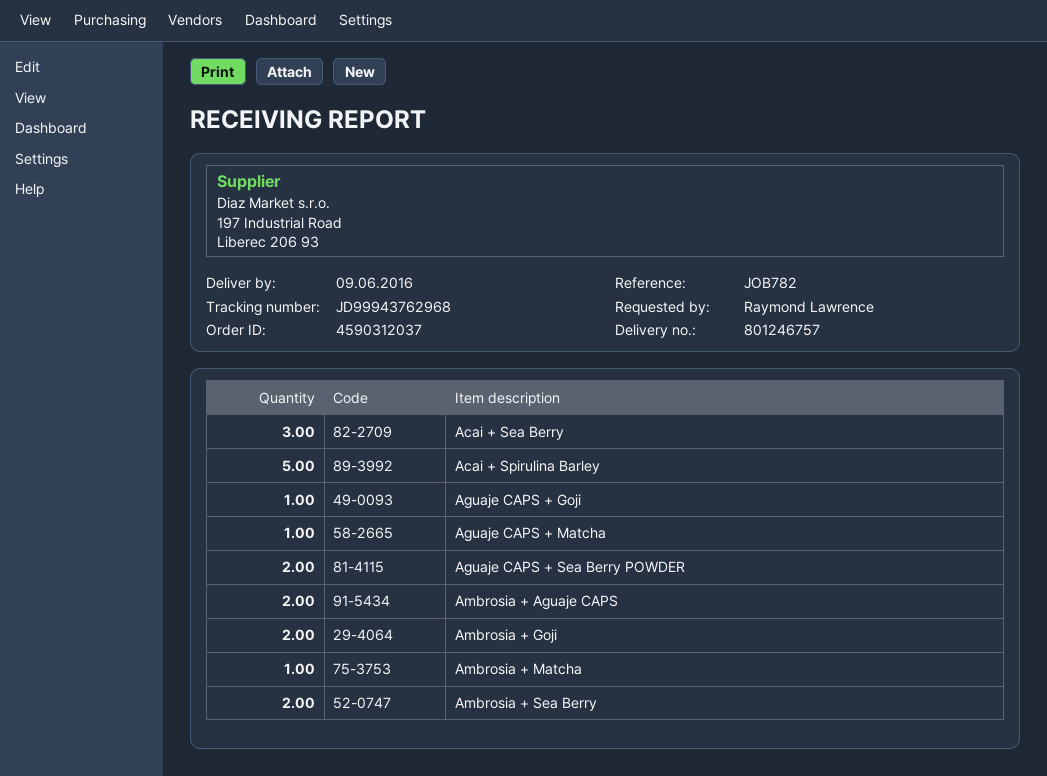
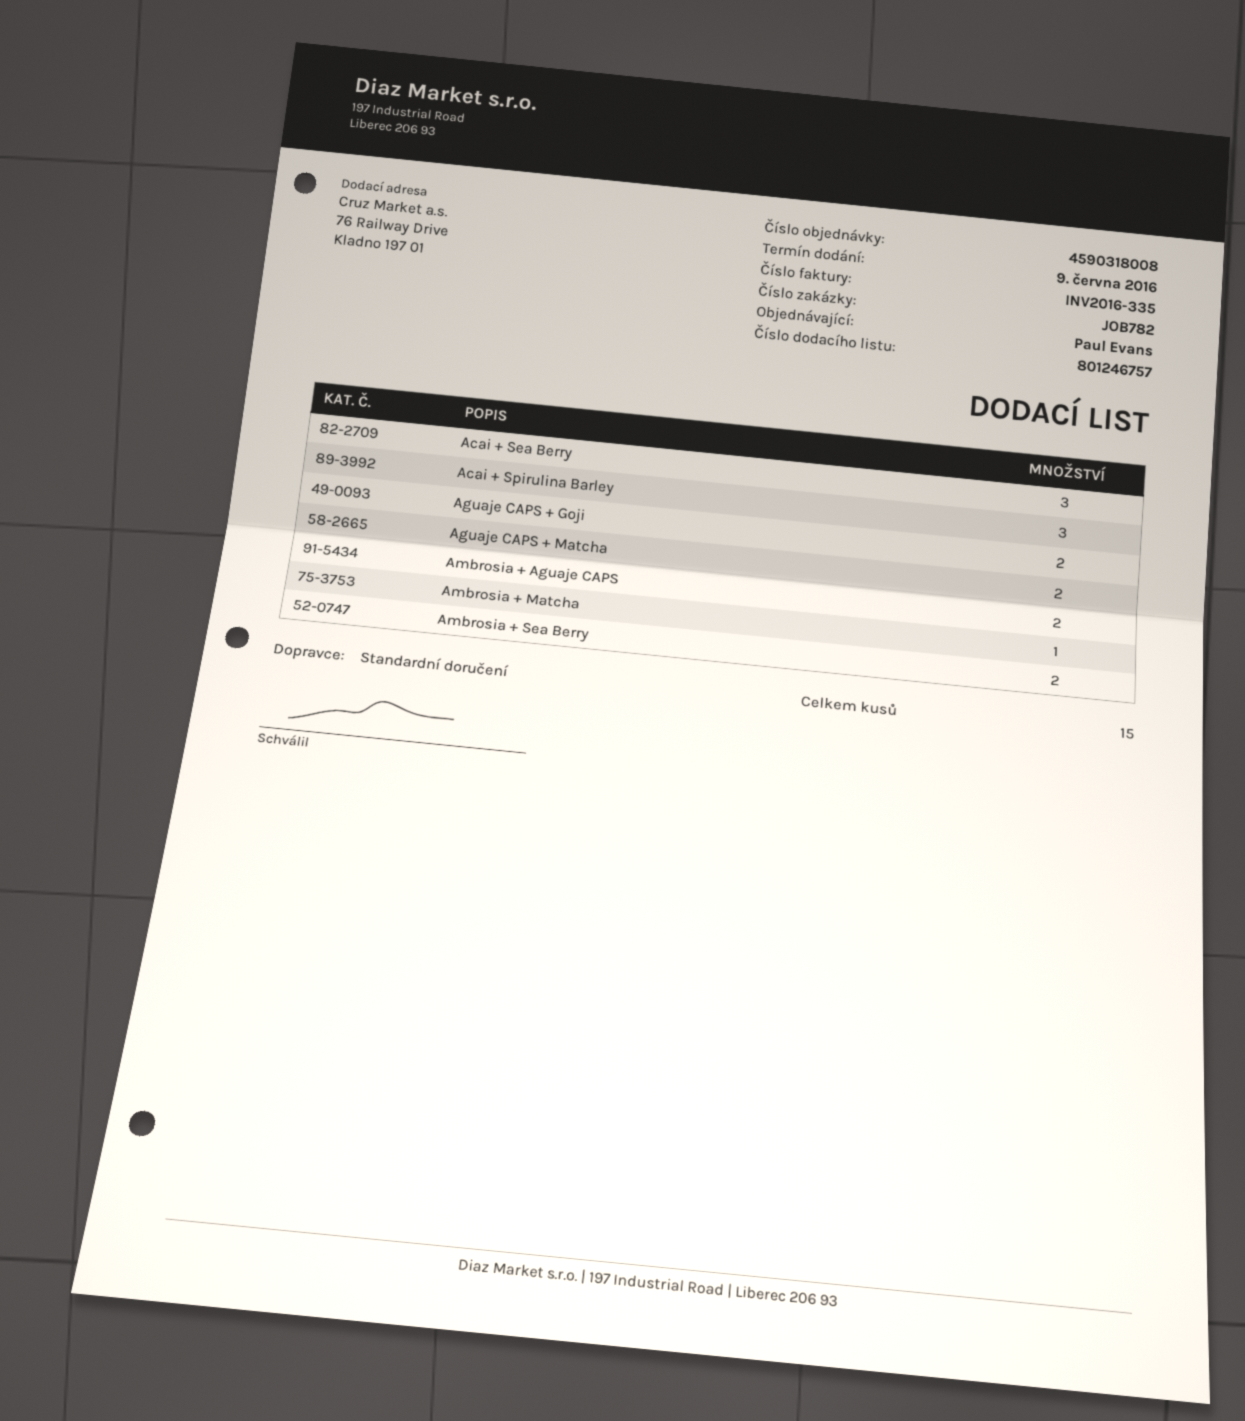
order number: 4590312037 -> 4590318008
ordered by: Raymond Lawrence -> Paul Evans
Acai + Spirulina Barley: 5 -> 3
Aguaje CAPS + Goji: 1 -> 2
Aguaje CAPS + Matcha: 1 -> 2
Aguaje CAPS + Sea Berry POWDER: 2 -> none
Ambrosia + Goji: 2 -> none

